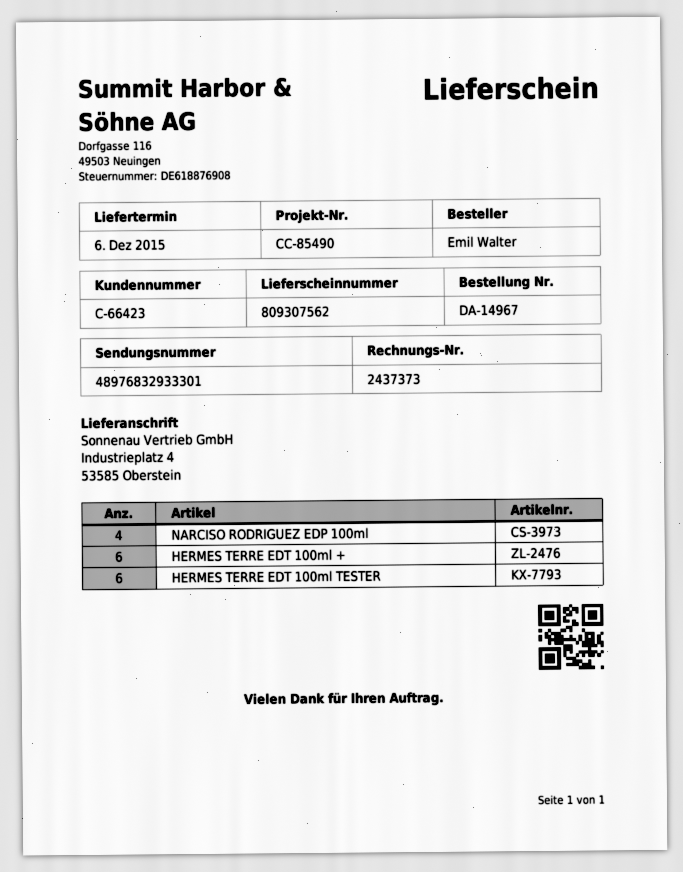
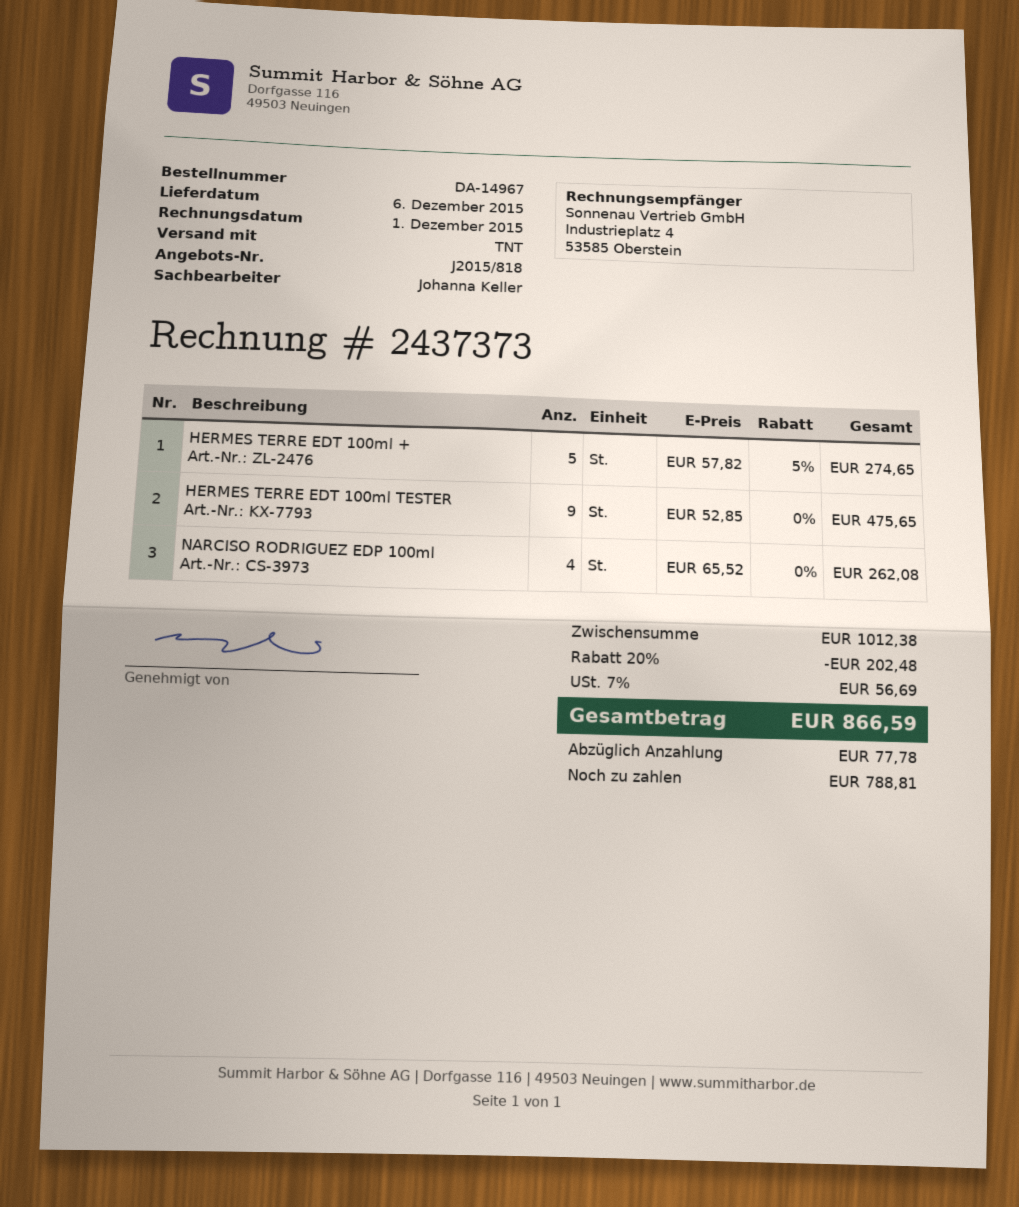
HERMES TERRE EDT 100ml +: 6 -> 5
HERMES TERRE EDT 100ml TESTER: 6 -> 9

